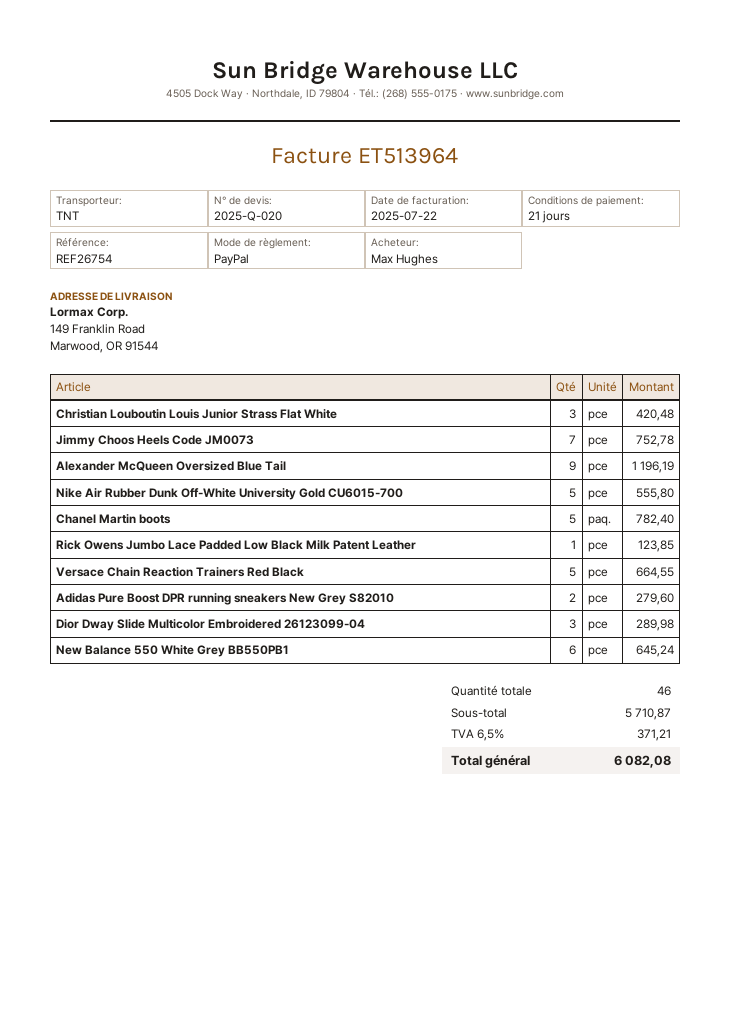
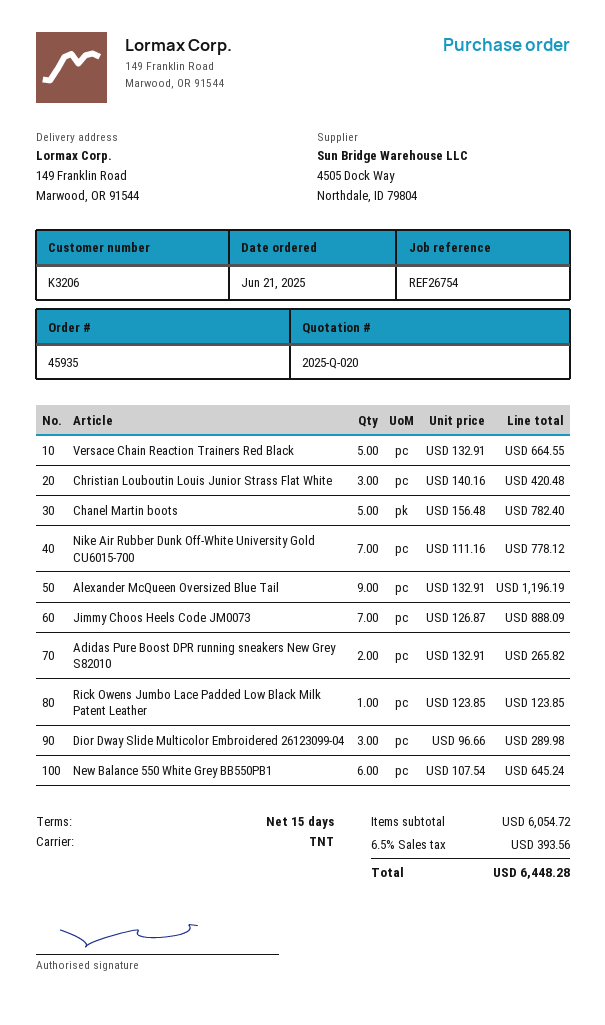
payment terms: 21 days -> 15 days
Jimmy Choos Heels Code JM0073: 7 for 752.78 -> 7 for 888.09
Nike Air Rubber Dunk Off-White University Gold CU6015-700: 5 for 555.80 -> 7 for 778.12
Adidas Pure Boost DPR running sneakers New Grey S82010: 2 for 279.60 -> 2 for 265.82
subtotal: 5710.87 -> 6054.72
tax: 6.5% = 371.21 -> 6.5% = 393.56
total: 6082.08 -> 6448.28

